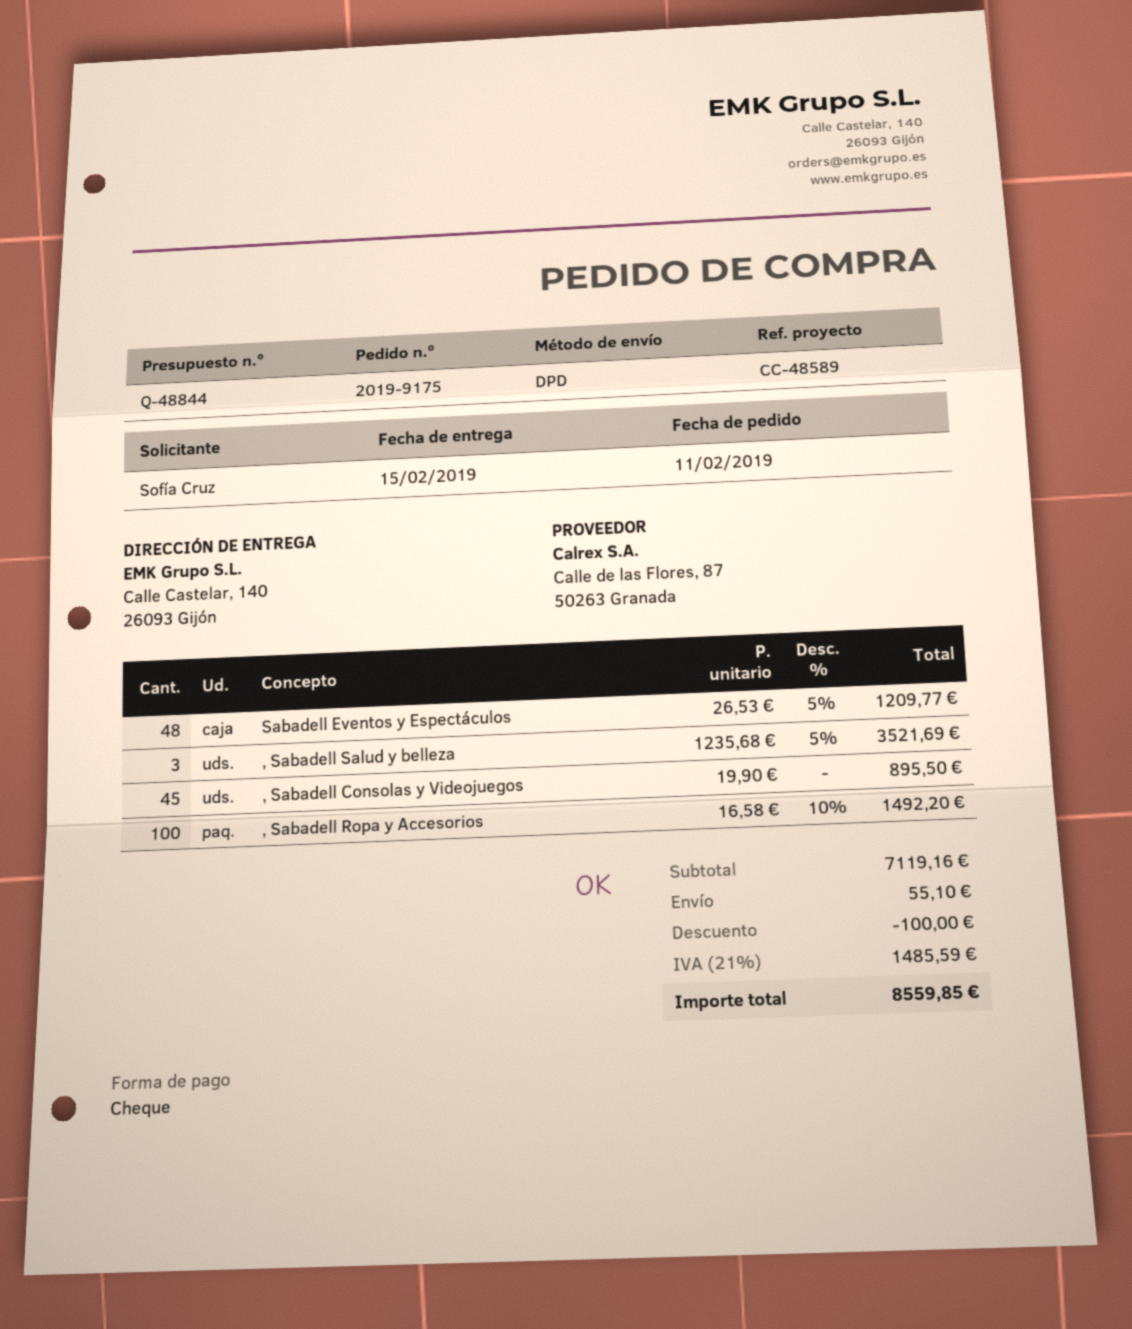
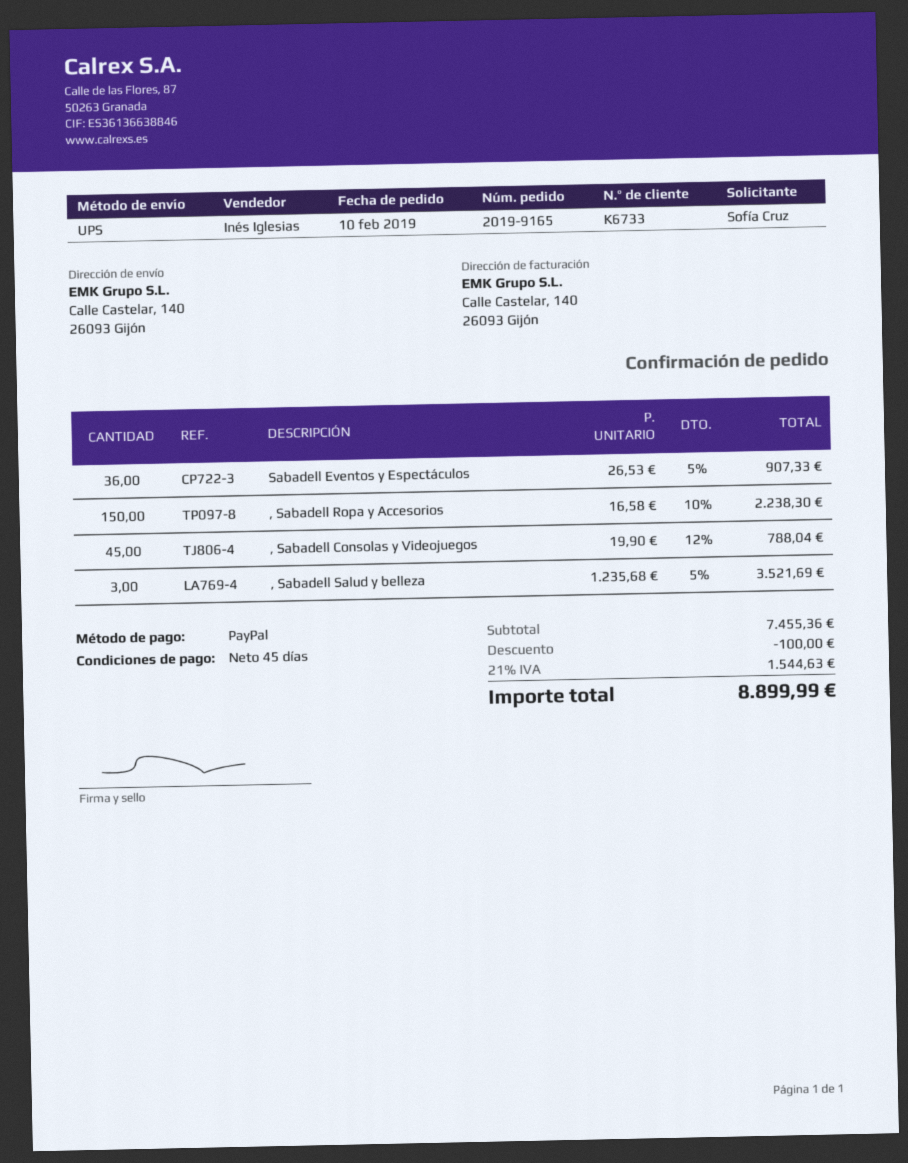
order number: 2019-9175 -> 2019-9165
order date: 2019-02-11 -> 2019-02-10
payment method: cheque -> PayPal
shipping method: DPD -> UPS
Sabadell Eventos y Espectáculos: 48 x 26.53 - 5% = 1209.77 -> 36 x 26.53 - 5% = 907.33
, Sabadell Consolas y Videojuegos: 45 x 19.90 = 895.50 -> 45 x 19.90 - 12% = 788.04
, Sabadell Ropa y Accesorios: 100 x 16.58 - 10% = 1492.20 -> 150 x 16.58 - 10% = 2238.30
subtotal: 7119.16 -> 7455.36
shipping: 55.10 -> none
tax: 21% = 1485.59 -> 21% = 1544.63
total: 8559.85 -> 8899.99

